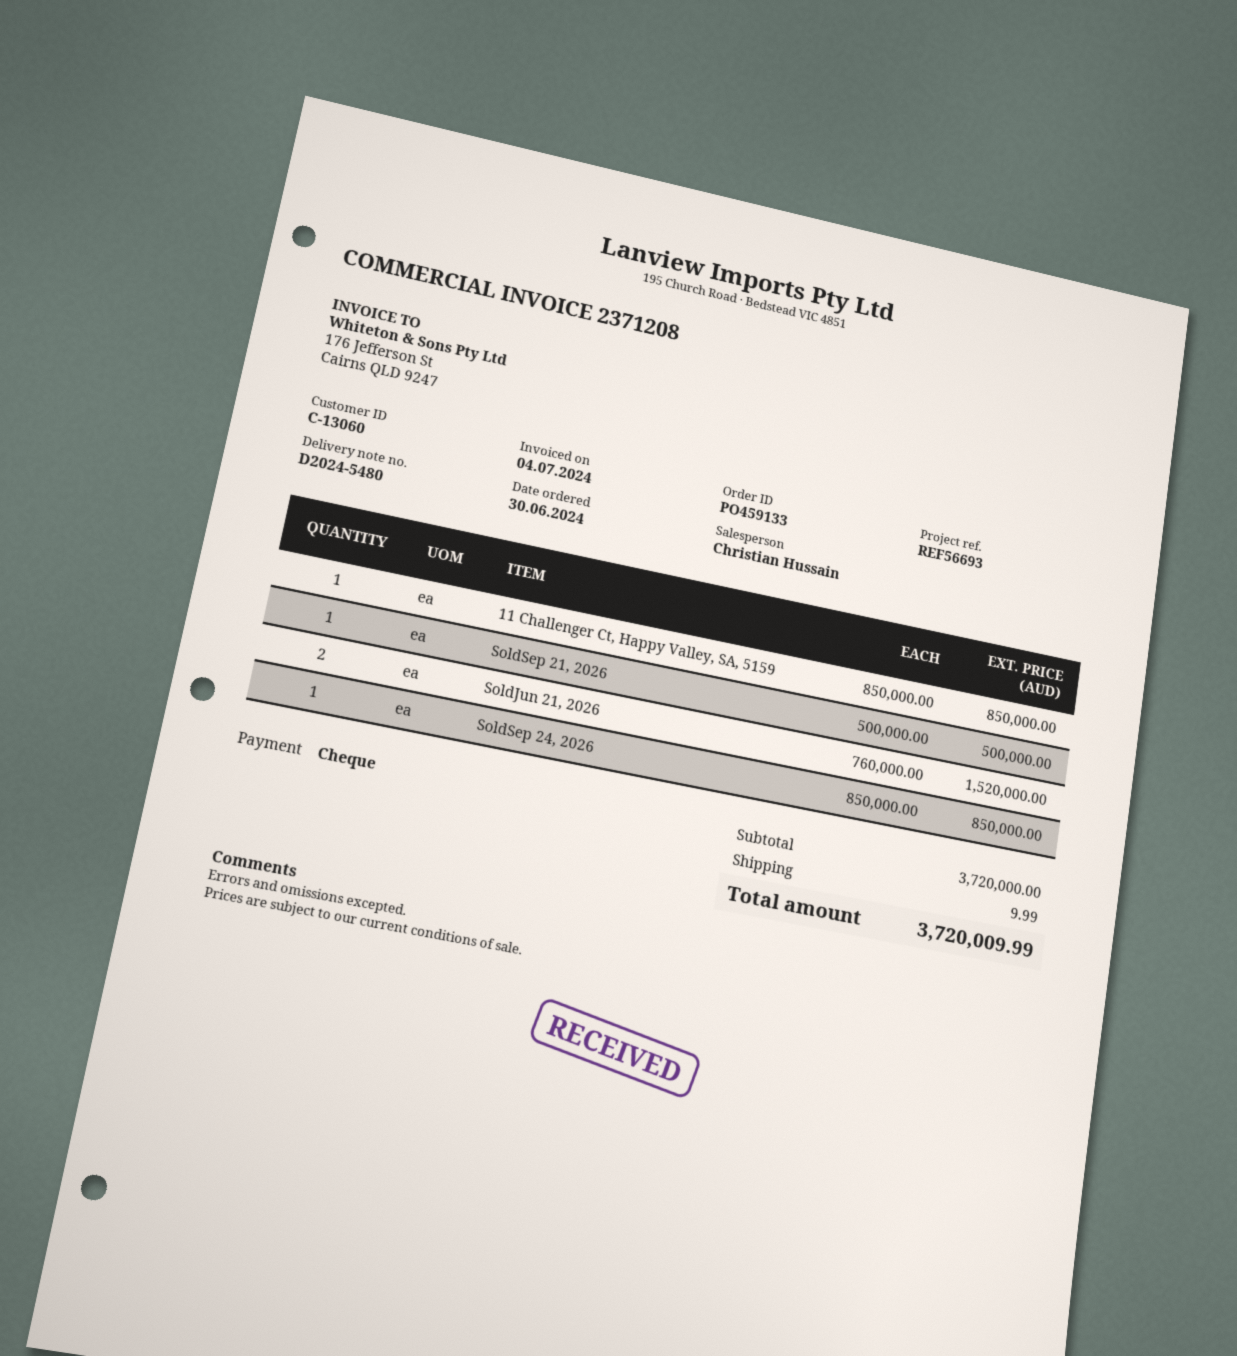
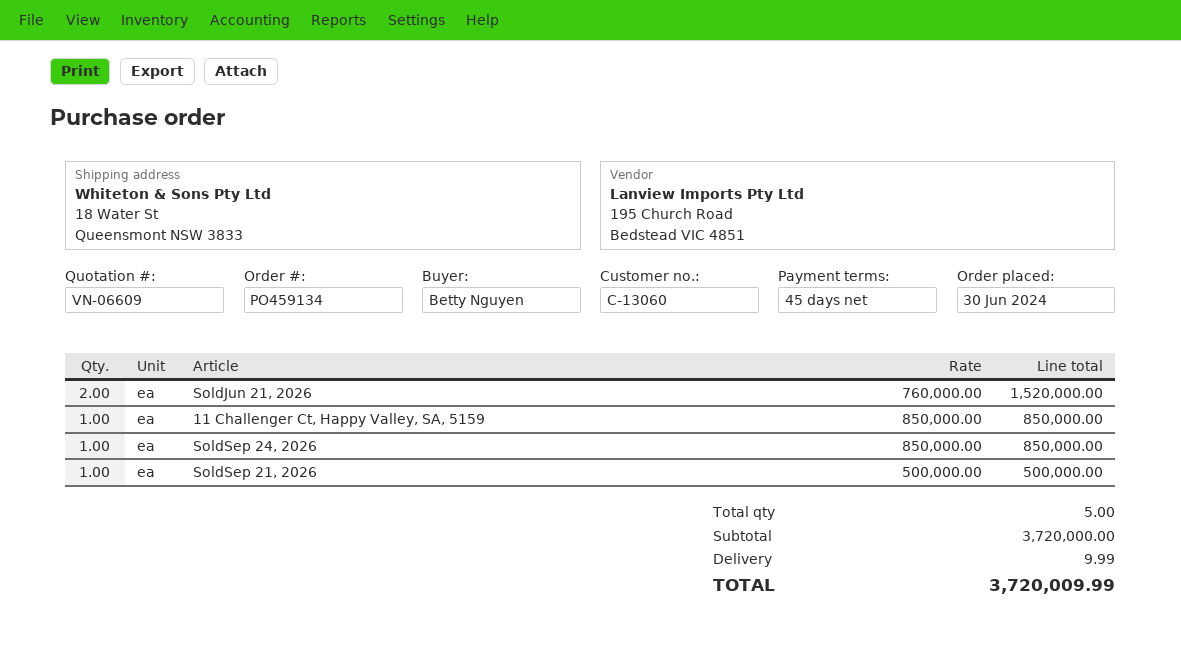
order number: PO459133 -> PO459134

